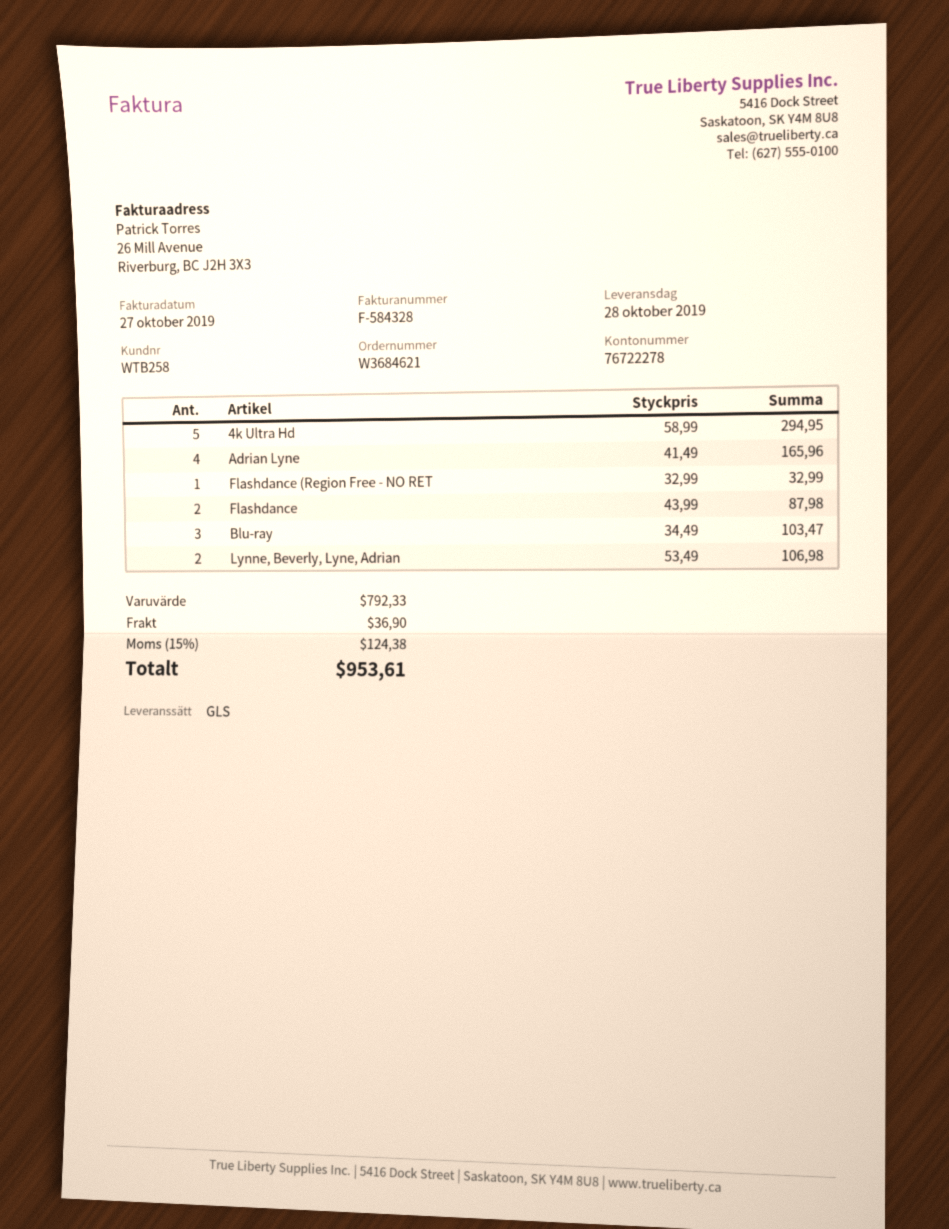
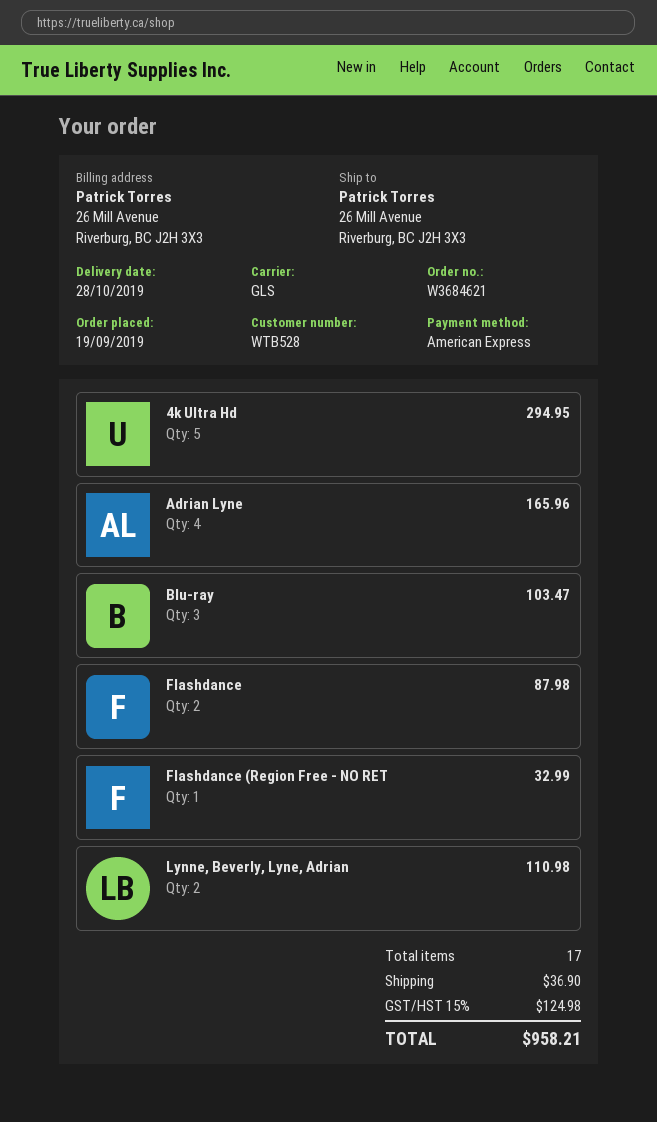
customer number: WTB258 -> WTB528
Lynne, Beverly, Lyne, Adrian: 2 for 106.98 -> 2 for 110.98
tax: 15% = 124.38 -> 15% = 124.98
total: 953.61 -> 958.21

